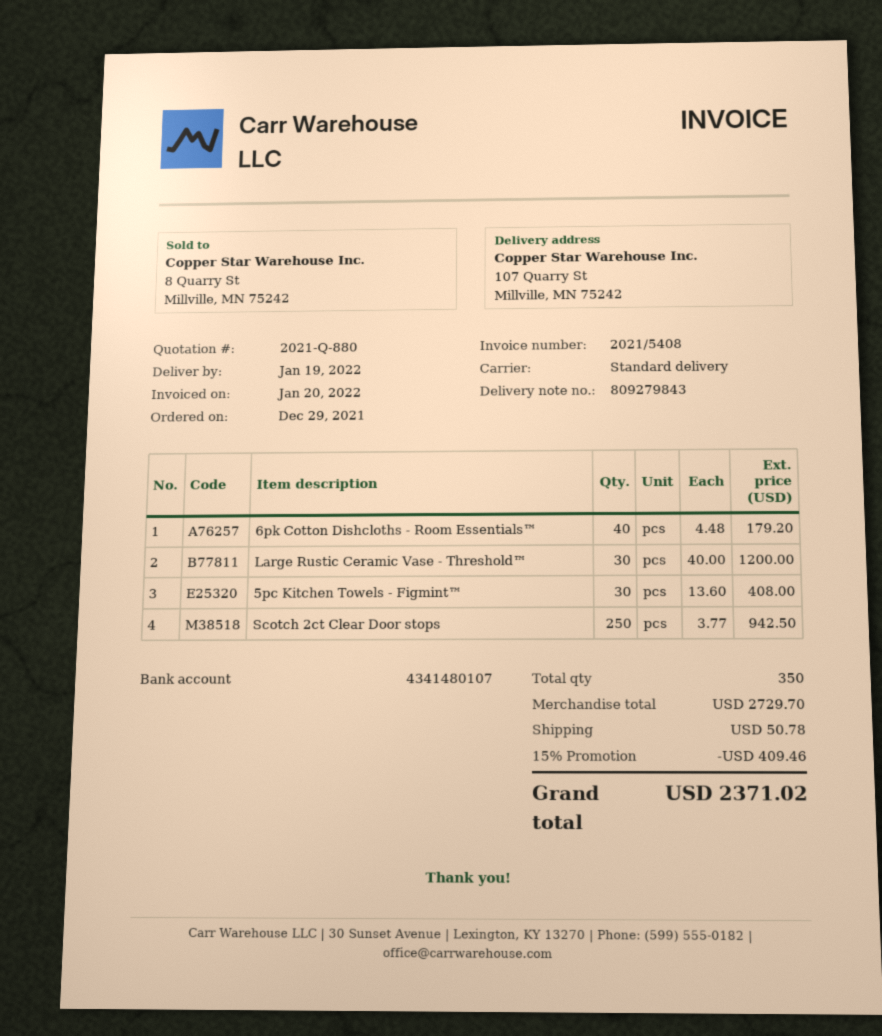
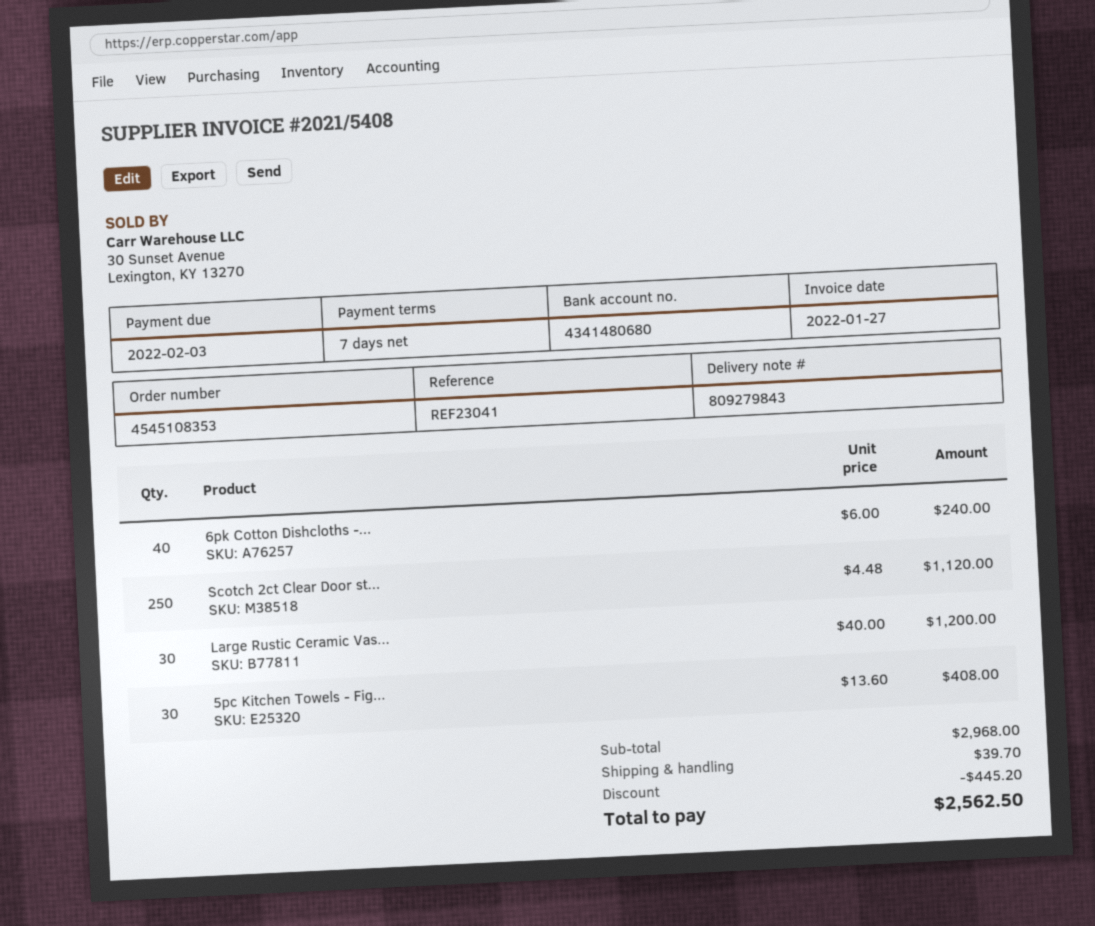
invoice date: 2022-01-20 -> 2022-01-27
bank account: 4341480107 -> 4341480680
6pk Cotton Dishcloths - Room Essentials™: 40 x 4.48 = 179.20 -> 40 x 6.00 = 240.00
Scotch 2ct Clear Door stops: 250 x 3.77 = 942.50 -> 250 x 4.48 = 1120.00
subtotal: 2729.70 -> 2968.00
discount: 409.46 -> 445.20
shipping: 50.78 -> 39.70
total: 2371.02 -> 2562.50

